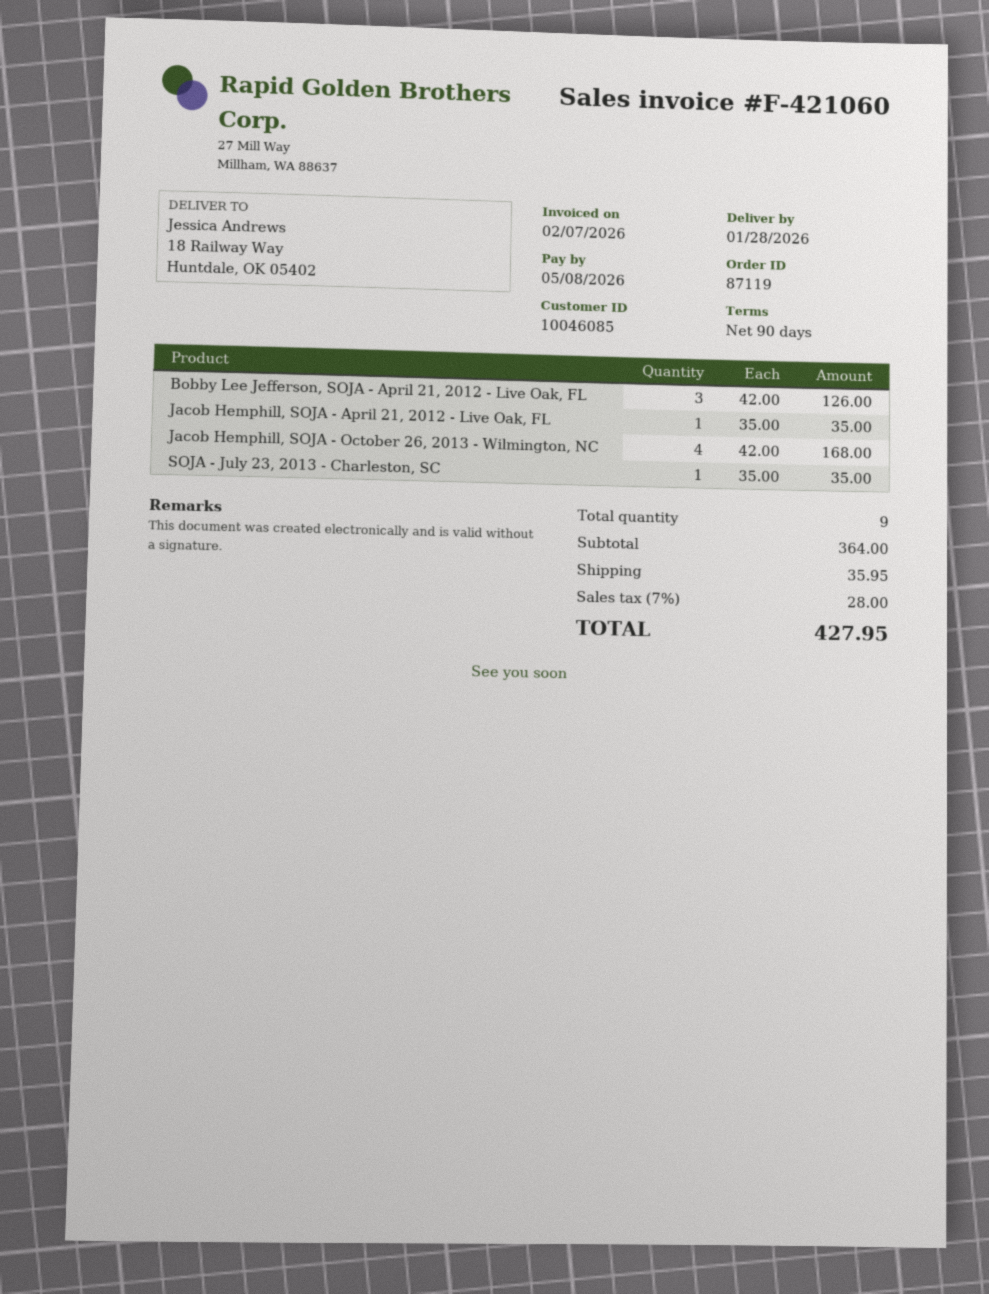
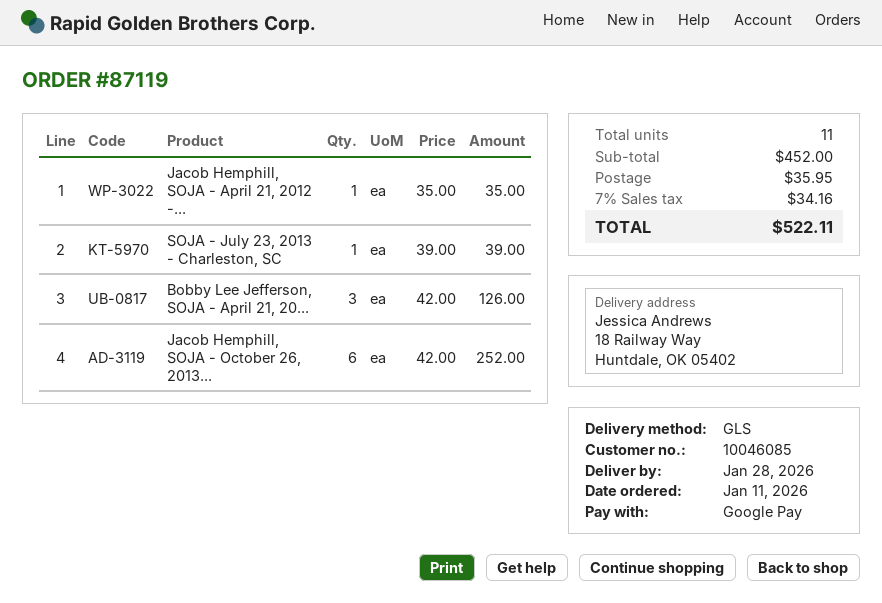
Jacob Hemphill, SOJA - October 26, 2013 - Wilmington, NC: 4 x 42.00 = 168.00 -> 6 x 42.00 = 252.00
SOJA - July 23, 2013 - Charleston, SC: 1 x 35.00 = 35.00 -> 1 x 39.00 = 39.00
total quantity: 9 -> 11
subtotal: 364.00 -> 452.00
tax: 7% = 28.00 -> 7% = 34.16
total: 427.95 -> 522.11

